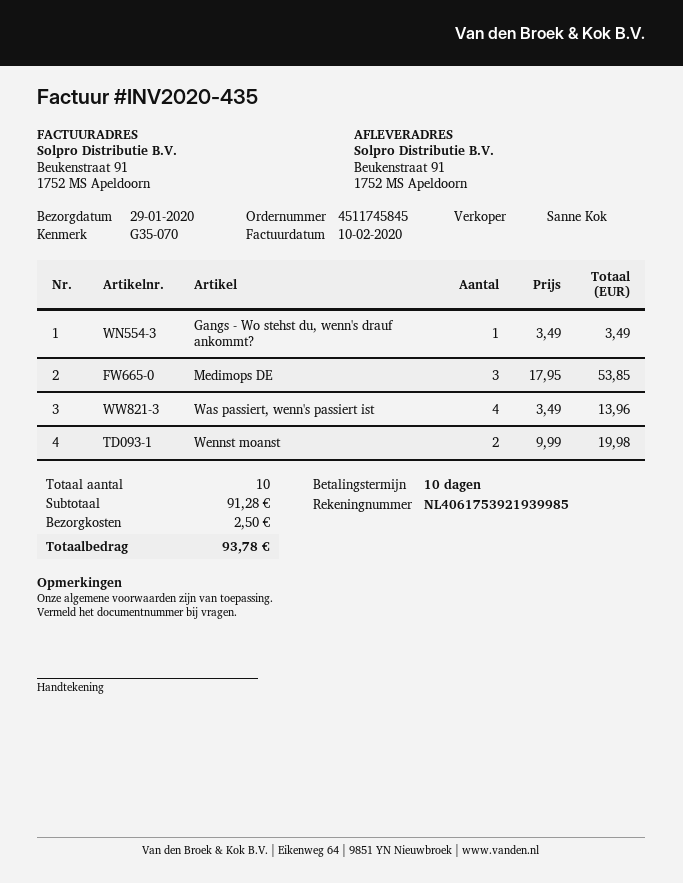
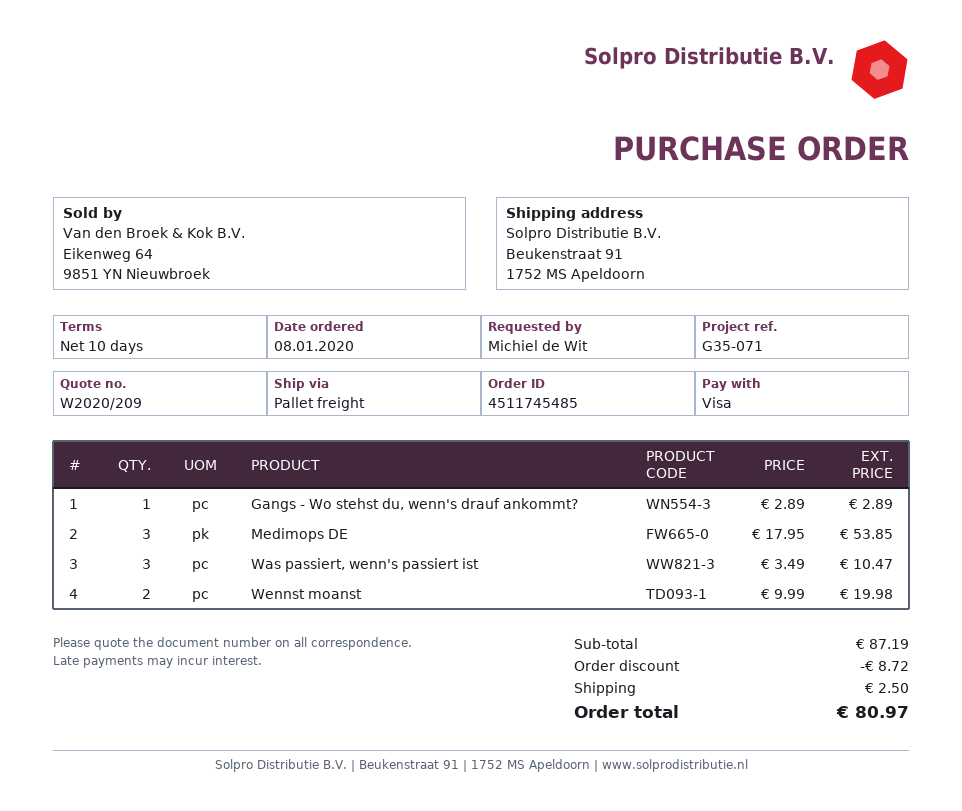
order number: 4511745845 -> 4511745485
reference: G35-070 -> G35-071
Gangs - Wo stehst du, wenn's drauf ankommt?: 1 x 3.49 = 3.49 -> 1 x 2.89 = 2.89
Was passiert, wenn's passiert ist: 4 x 3.49 = 13.96 -> 3 x 3.49 = 10.47
subtotal: 91.28 -> 87.19
discount: none -> 8.72
total: 93.78 -> 80.97

